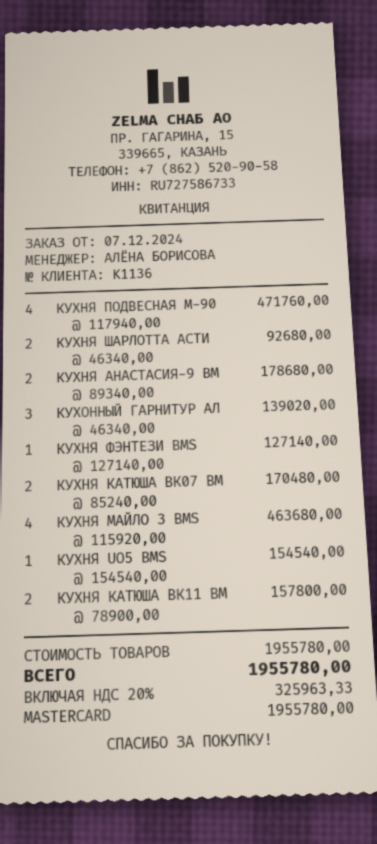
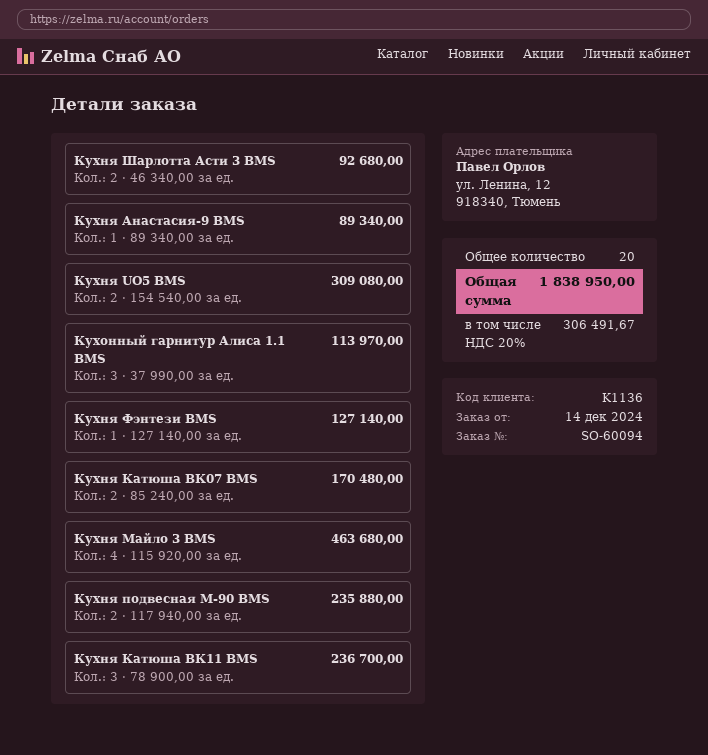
order date: 2024-12-07 -> 2024-12-14
КУХНЯ ПОДВЕСНАЯ М-90: 4 x 117940.00 = 471760.00 -> 2 x 117940.00 = 235880.00
КУХНЯ АНАСТАСИЯ-9 BM: 2 x 89340.00 = 178680.00 -> 1 x 89340.00 = 89340.00
КУХОННЫЙ ГАРНИТУР АЛ: 3 x 46340.00 = 139020.00 -> 3 x 37990.00 = 113970.00
КУХНЯ UO5 BMS: 1 x 154540.00 = 154540.00 -> 2 x 154540.00 = 309080.00
КУХНЯ КАТЮША ВК11 BM: 2 x 78900.00 = 157800.00 -> 3 x 78900.00 = 236700.00
tax: 20% = 325963.33 -> 20% = 306491.67
total: 1955780.00 -> 1838950.00

